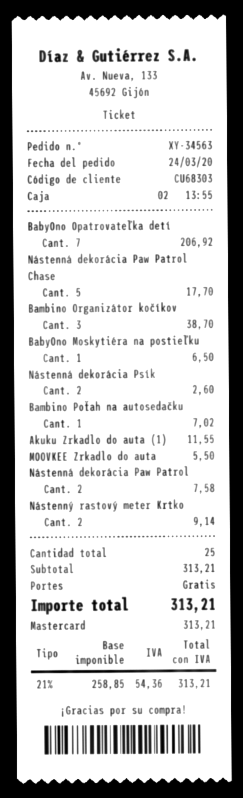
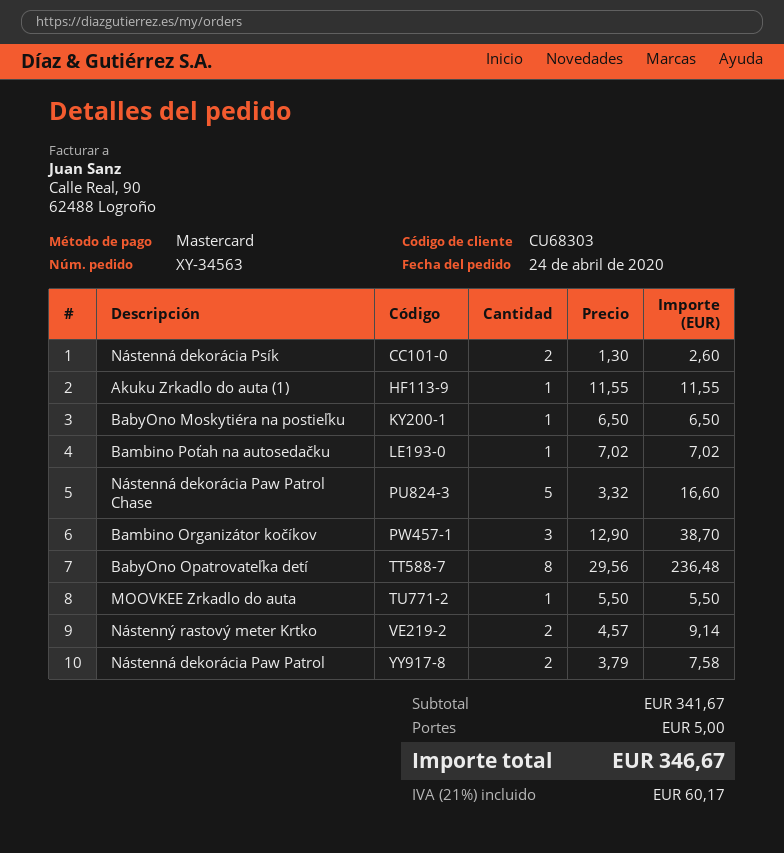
order date: 2020-03-24 -> 2020-04-24
BabyOno Opatrovateľka detí: 7 for 206.92 -> 8 for 236.48
Nástenná dekorácia Paw Patrol Chase: 5 for 17.70 -> 5 for 16.60
subtotal: 313.21 -> 341.67
shipping: 0.00 -> 5.00
tax: 21% = 54.36 -> 21% = 60.17
total: 313.21 -> 346.67

